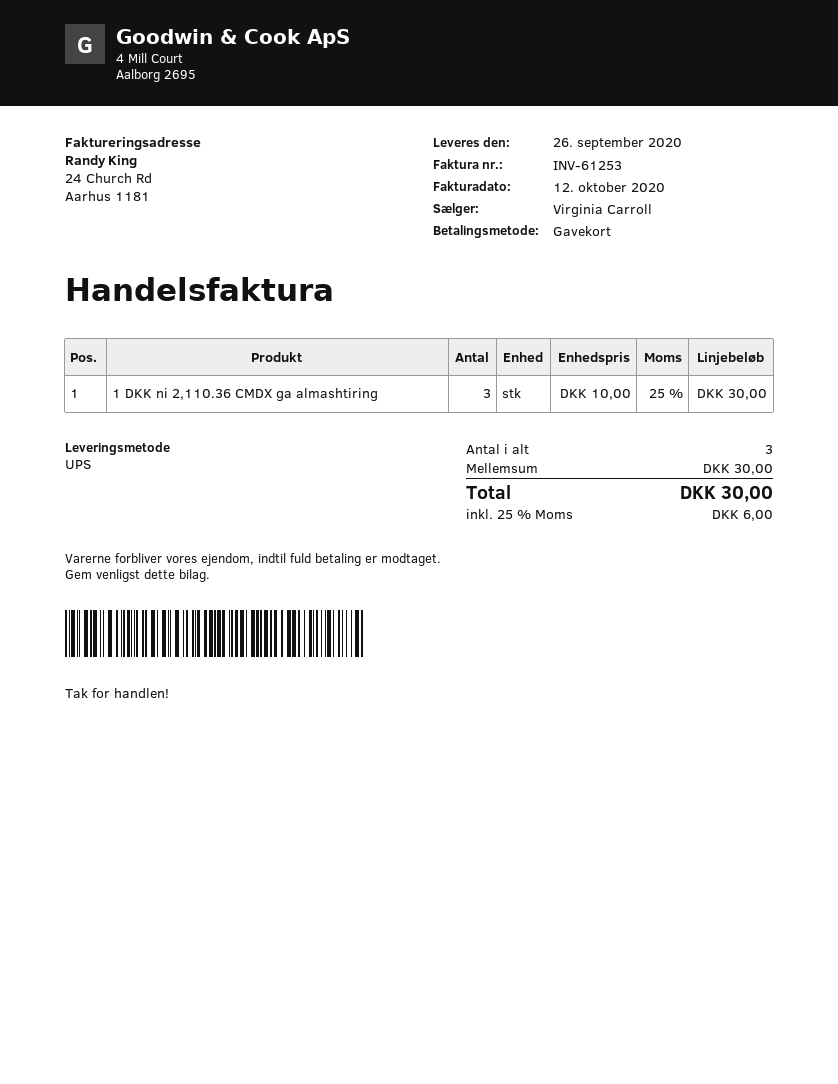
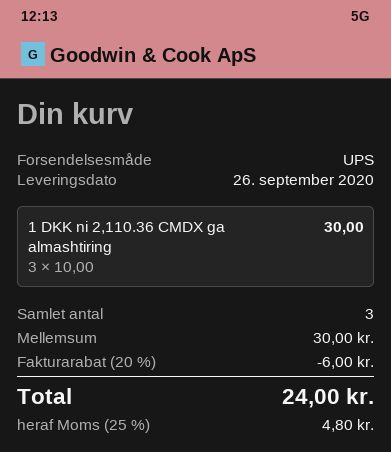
discount: none -> 20% = 6.00
tax: 25% = 6.00 -> 25% = 4.80
total: 30.00 -> 24.00

